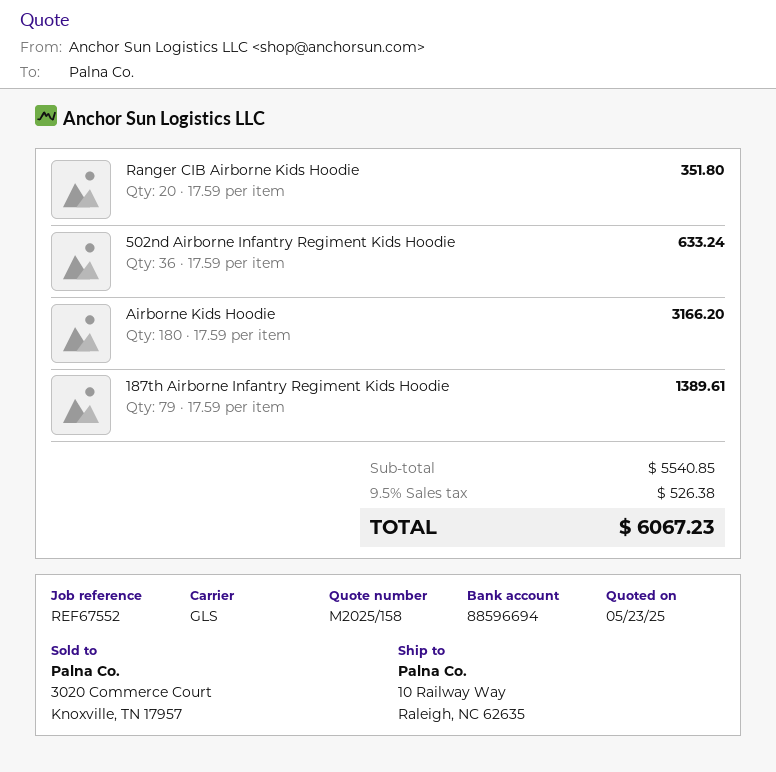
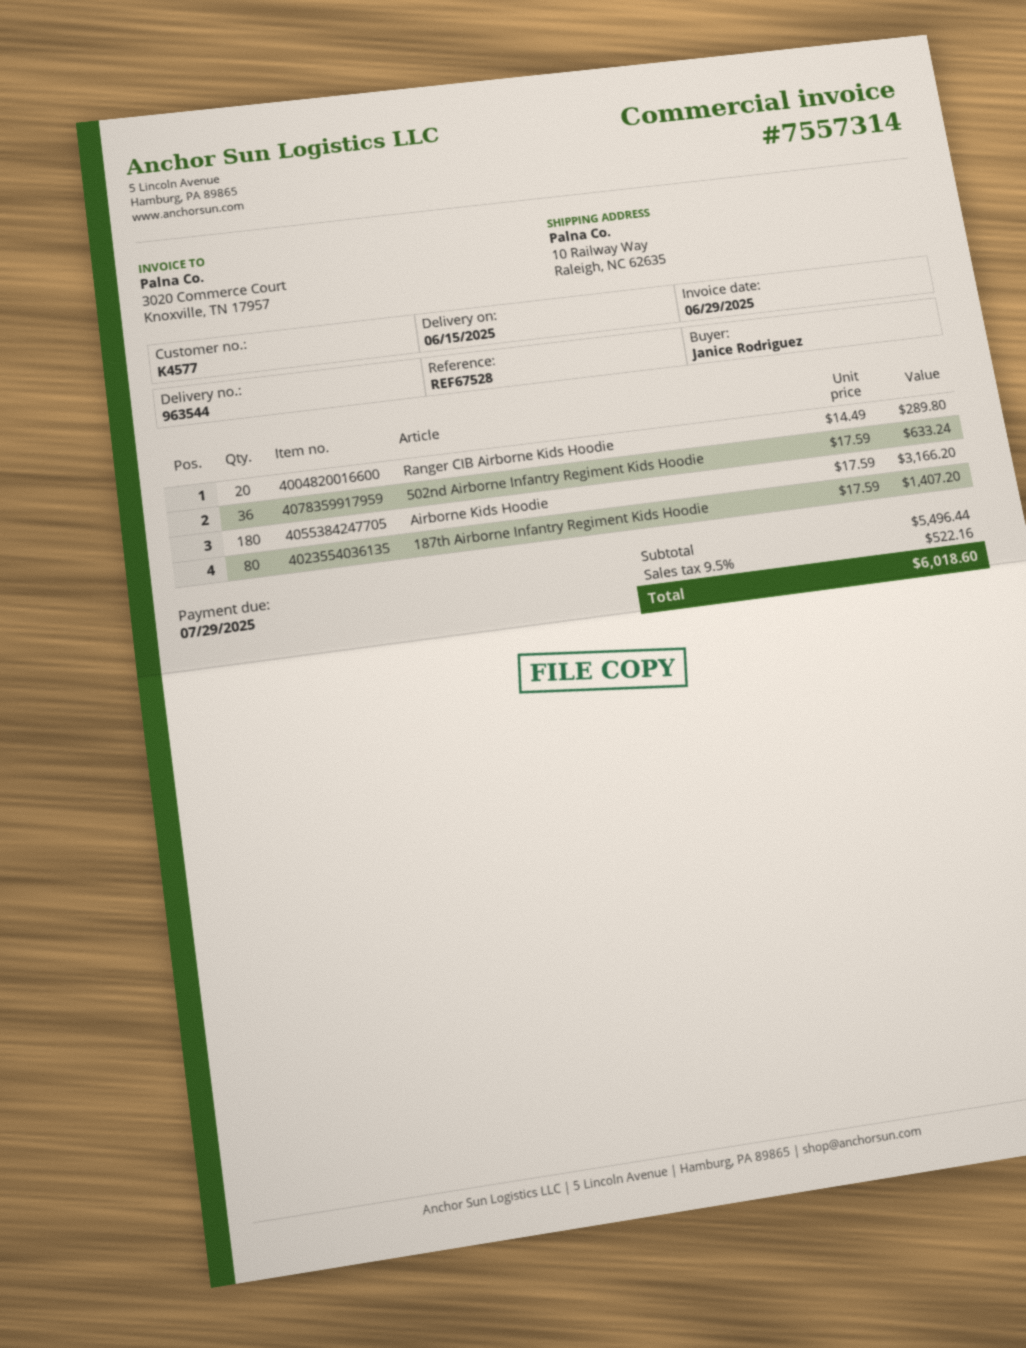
reference: REF67552 -> REF67528
Ranger CIB Airborne Kids Hoodie: 20 x 17.59 = 351.80 -> 20 x 14.49 = 289.80
187th Airborne Infantry Regiment Kids Hoodie: 79 x 17.59 = 1389.61 -> 80 x 17.59 = 1407.20
subtotal: 5540.85 -> 5496.44
tax: 9.5% = 526.38 -> 9.5% = 522.16
total: 6067.23 -> 6018.60

